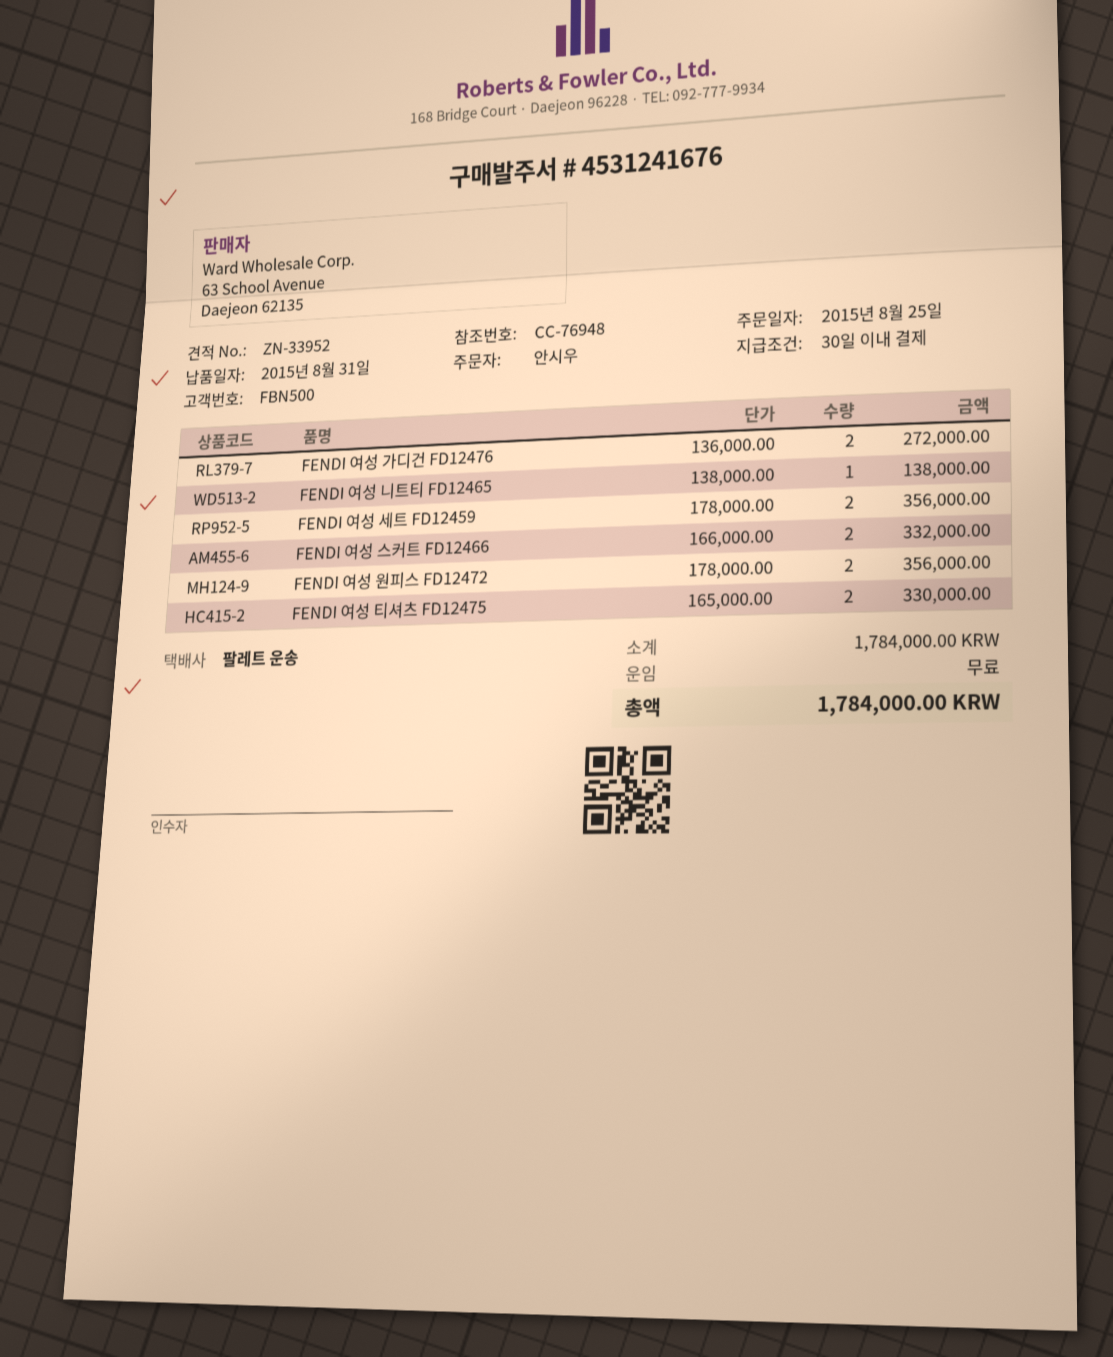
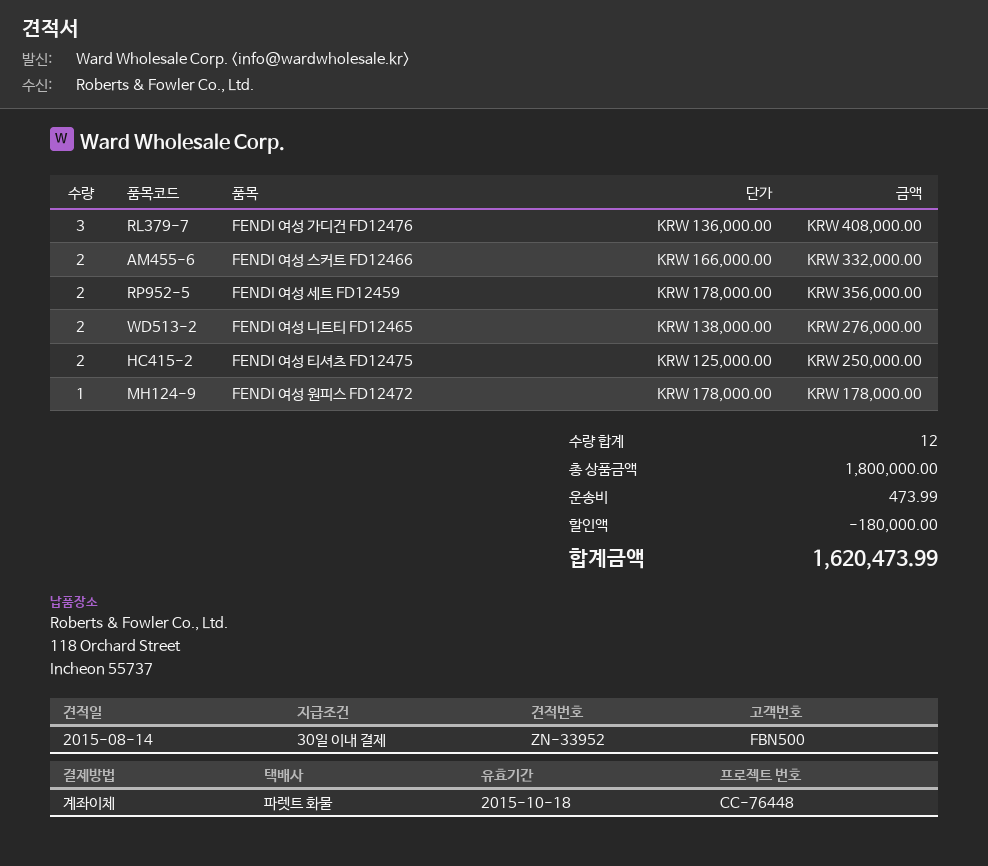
reference: CC-76948 -> CC-76448
FENDI 여성 가디건 FD12476: 2 x 136000.00 = 272000.00 -> 3 x 136000.00 = 408000.00
FENDI 여성 니트티 FD12465: 1 x 138000.00 = 138000.00 -> 2 x 138000.00 = 276000.00
FENDI 여성 원피스 FD12472: 2 x 178000.00 = 356000.00 -> 1 x 178000.00 = 178000.00
FENDI 여성 티셔츠 FD12475: 2 x 165000.00 = 330000.00 -> 2 x 125000.00 = 250000.00
subtotal: 1784000.00 -> 1800000.00
discount: none -> 180000.00
shipping: 0.00 -> 473.99
total: 1784000.00 -> 1620473.99

